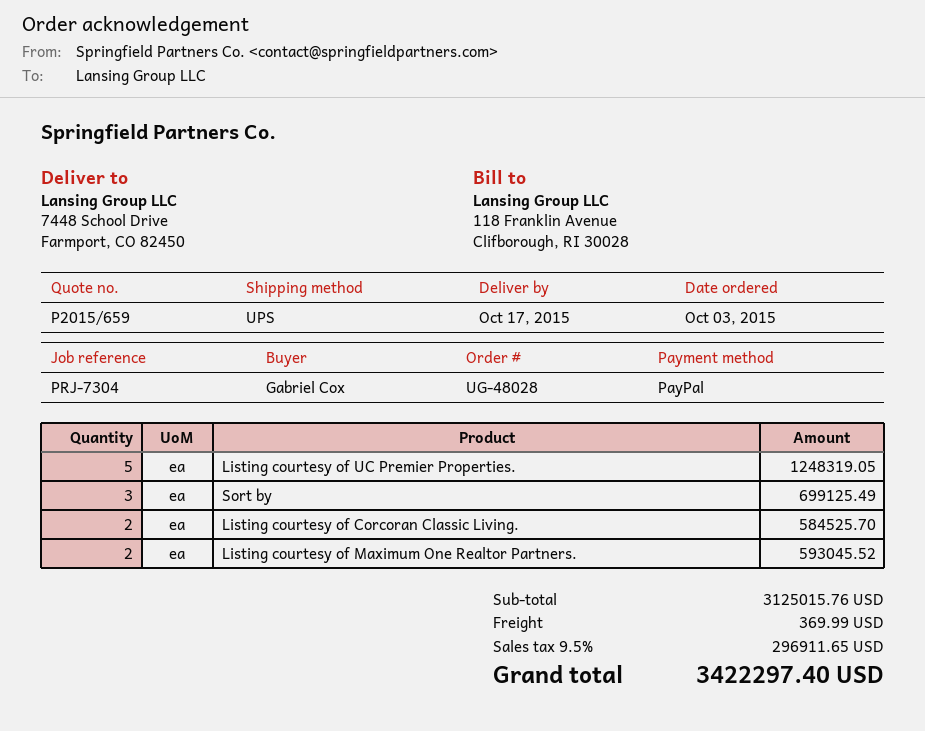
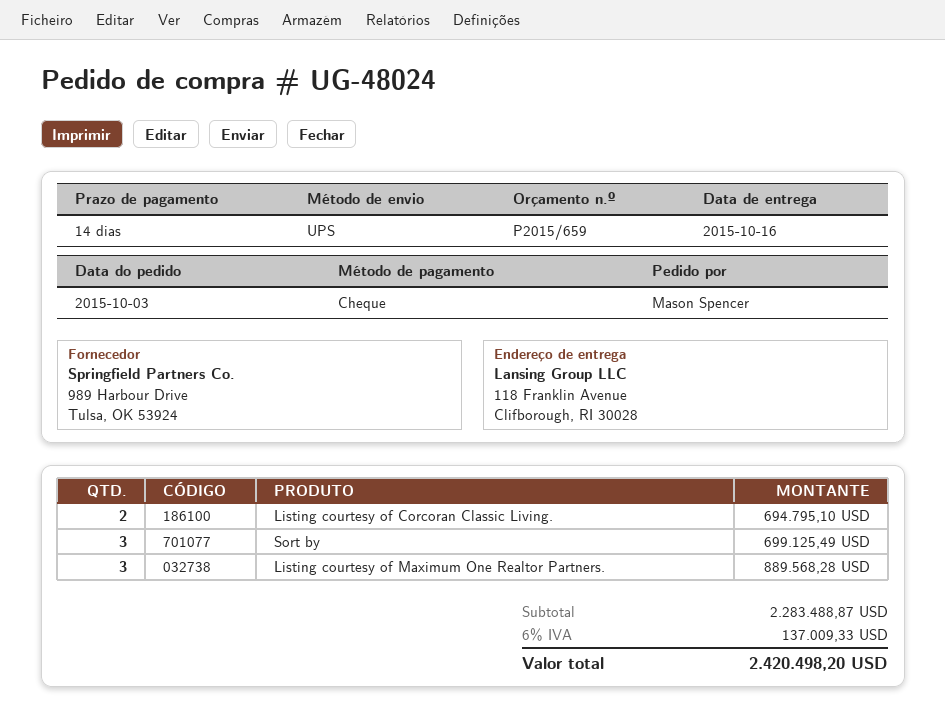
order number: UG-48028 -> UG-48024
delivery date: 2015-10-17 -> 2015-10-16
ordered by: Gabriel Cox -> Mason Spencer
payment method: PayPal -> cheque
ship to: 7448 School Drive, Farmport, CO 82450 -> 118 Franklin Avenue, Clifborough, RI 30028
Listing courtesy of UC Premier Properties.: 5 for 1248319.05 -> none
Listing courtesy of Corcoran Classic Living.: 2 for 584525.70 -> 2 for 694795.10
Listing courtesy of Maximum One Realtor Partners.: 2 for 593045.52 -> 3 for 889568.28
subtotal: 3125015.76 -> 2283488.87
shipping: 369.99 -> none
tax: 9.5% = 296911.65 -> 6% = 137009.33
total: 3422297.40 -> 2420498.20

